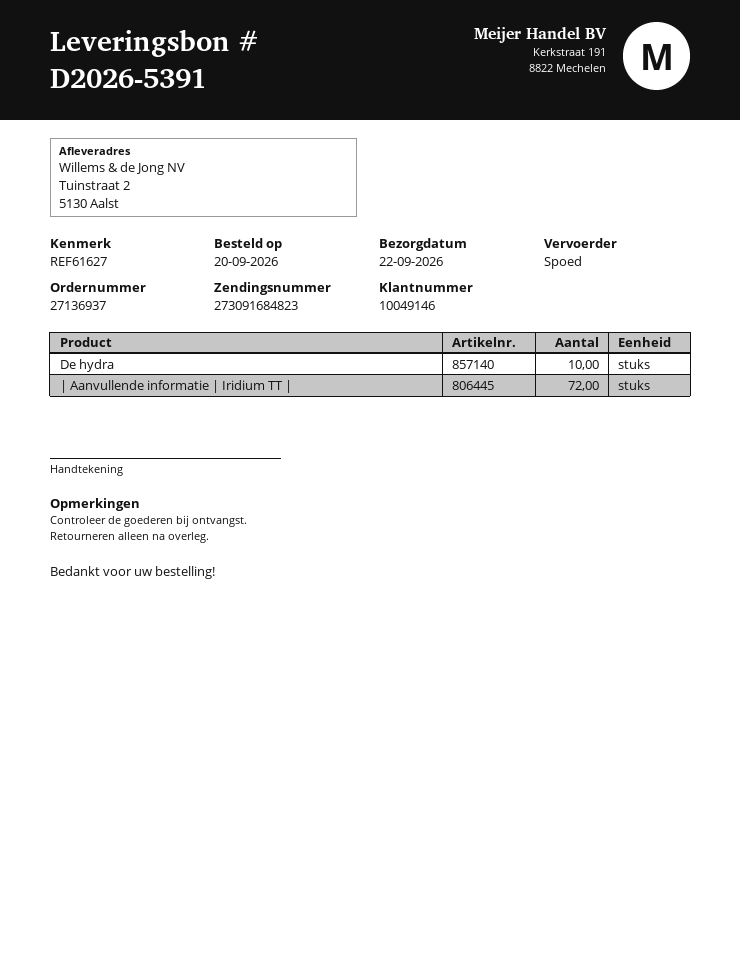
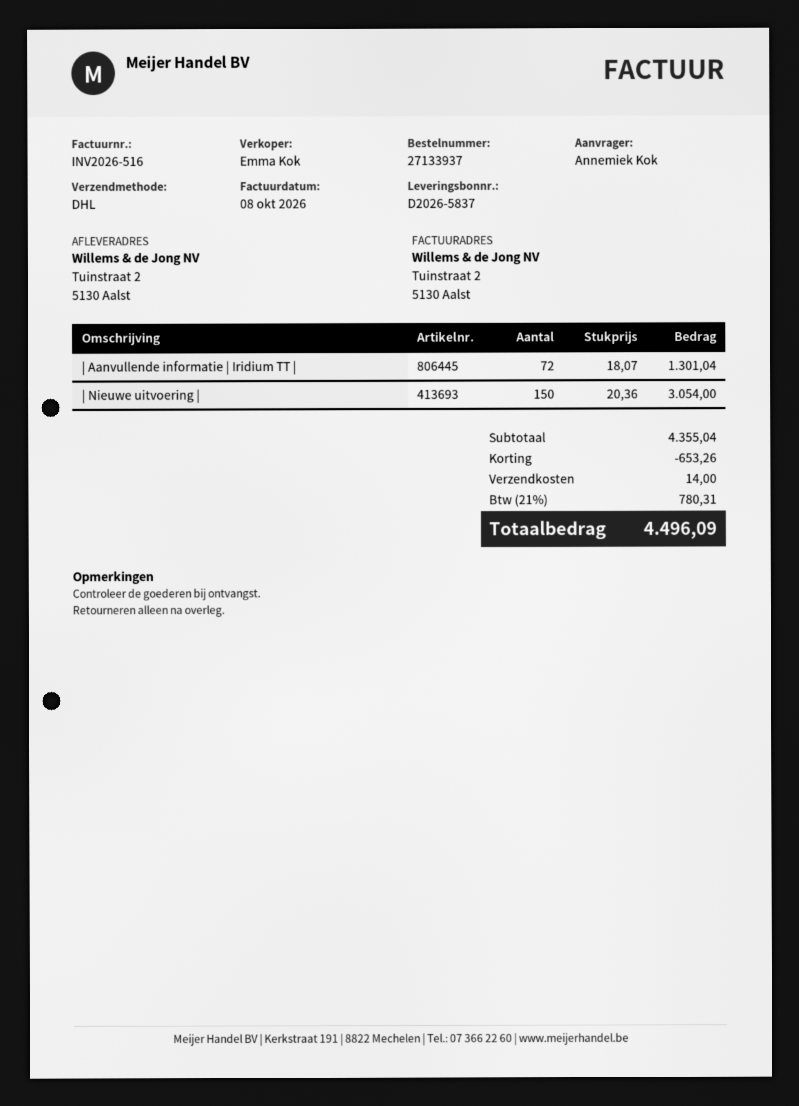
order number: 27136937 -> 27133937
delivery note number: D2026-5391 -> D2026-5837
shipping method: express -> DHL
De hydra: 10 -> none
| Nieuwe uitvoering |: none -> 150

